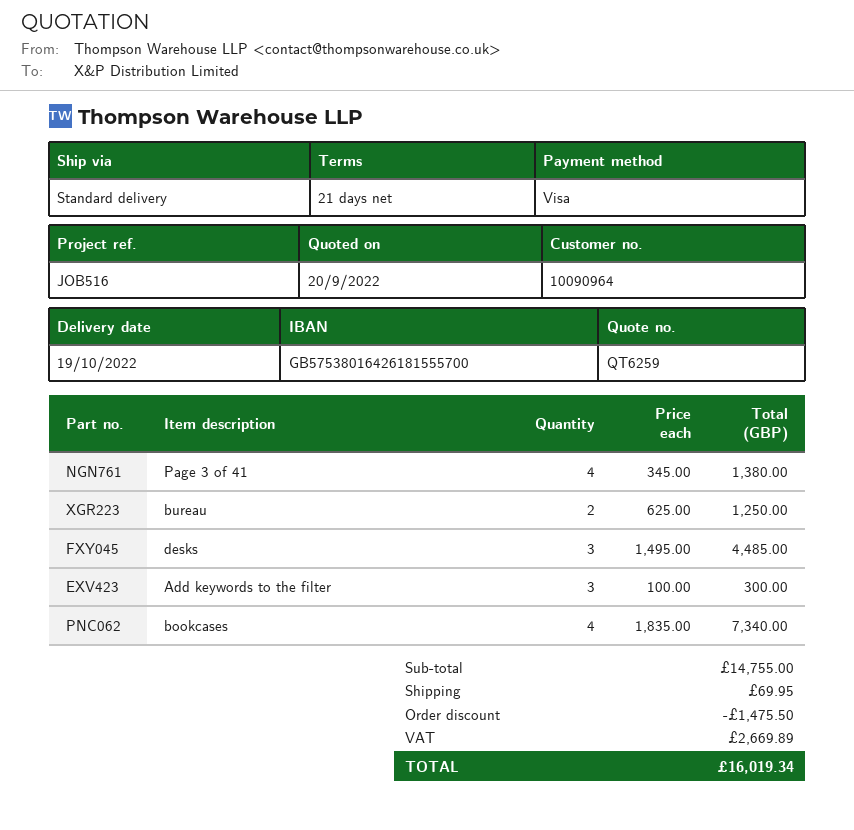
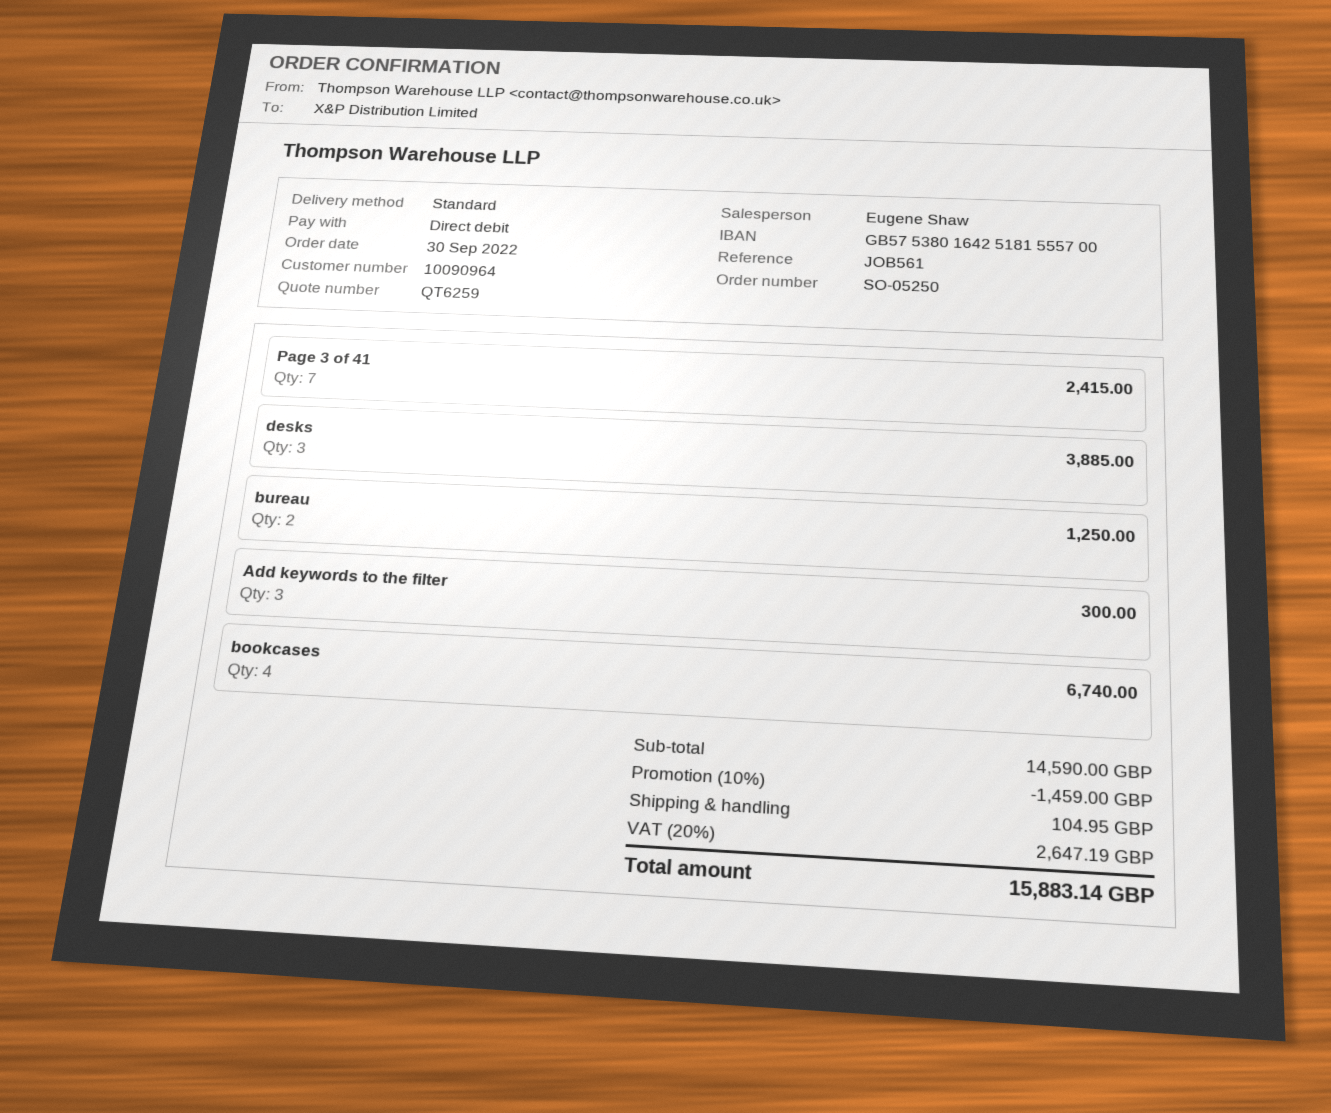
reference: JOB516 -> JOB561
payment method: Visa -> direct debit
bank account: GB57538016426181555700 -> GB57538016425181555700
Page 3 of 41: 4 for 1380.00 -> 7 for 2415.00
desks: 3 for 4485.00 -> 3 for 3885.00
bookcases: 4 for 7340.00 -> 4 for 6740.00
subtotal: 14755.00 -> 14590.00
discount: 1475.50 -> 1459.00
shipping: 69.95 -> 104.95
tax: 2669.89 -> 2647.19
total: 16019.34 -> 15883.14

